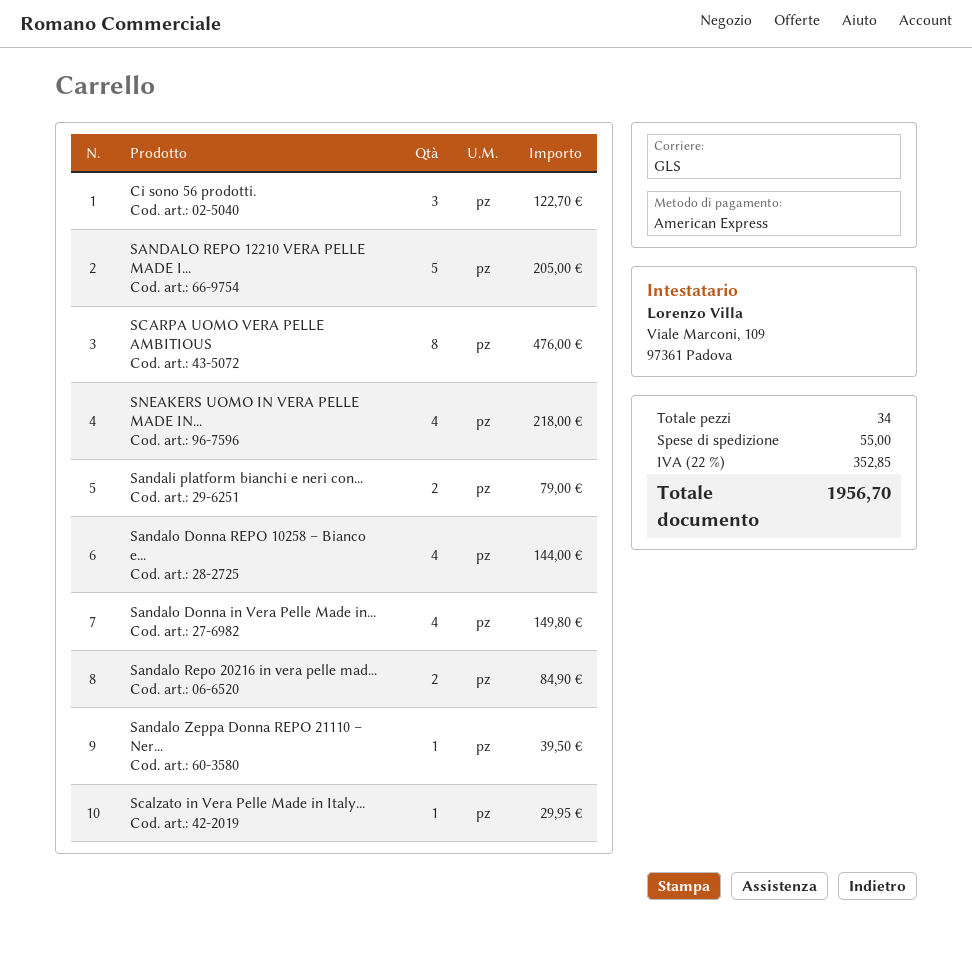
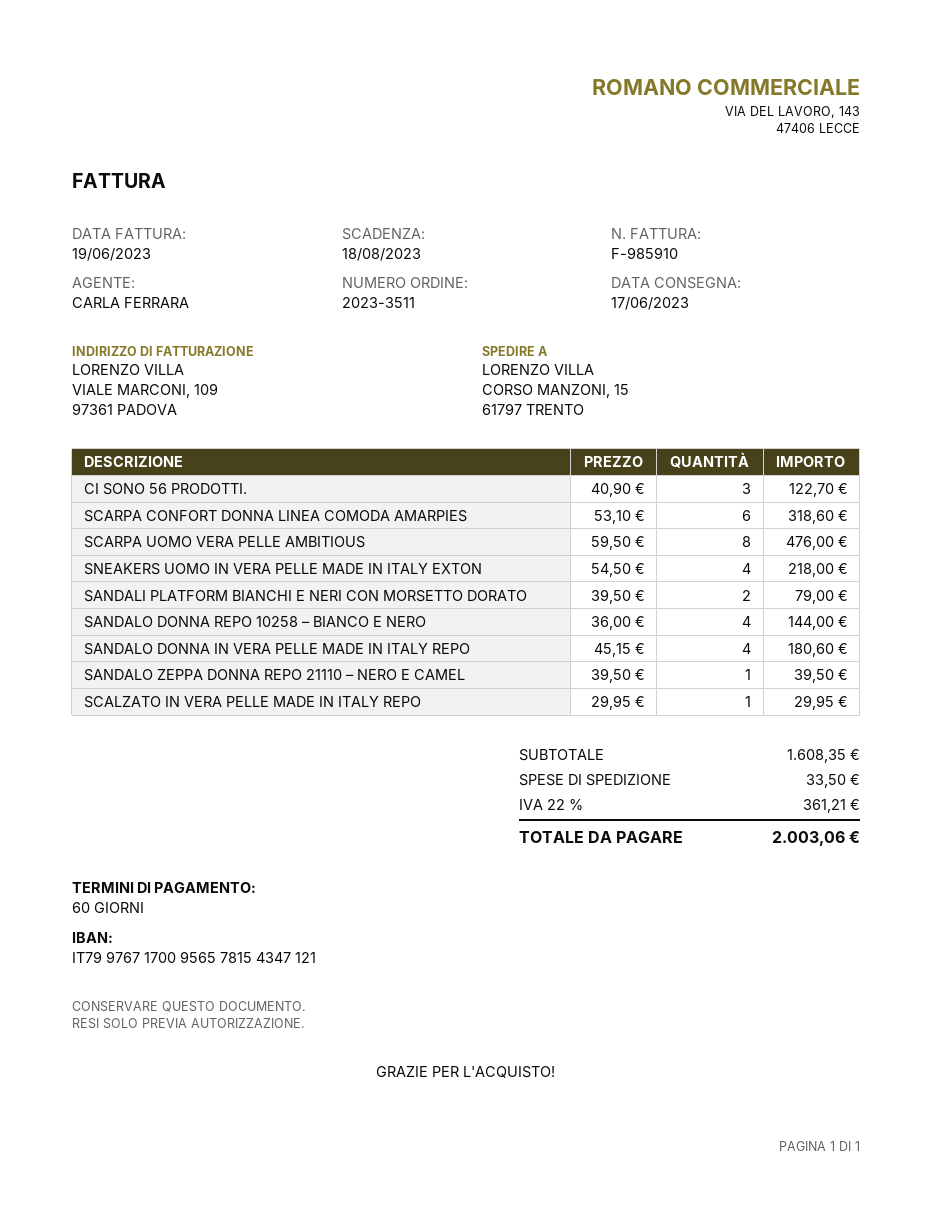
SANDALO REPO 12210 VERA PELLE MADE I...: 5 for 205.00 -> none
Sandalo Donna in Vera Pelle Made in...: 4 for 149.80 -> 4 for 180.60
Sandalo Repo 20216 in vera pelle mad...: 2 for 84.90 -> none
SCARPA CONFORT DONNA LINEA COMODA AMARPIES: none -> 6 for 318.60
shipping: 55.00 -> 33.50
tax: 22% = 352.85 -> 22% = 361.21
total: 1956.70 -> 2003.06

